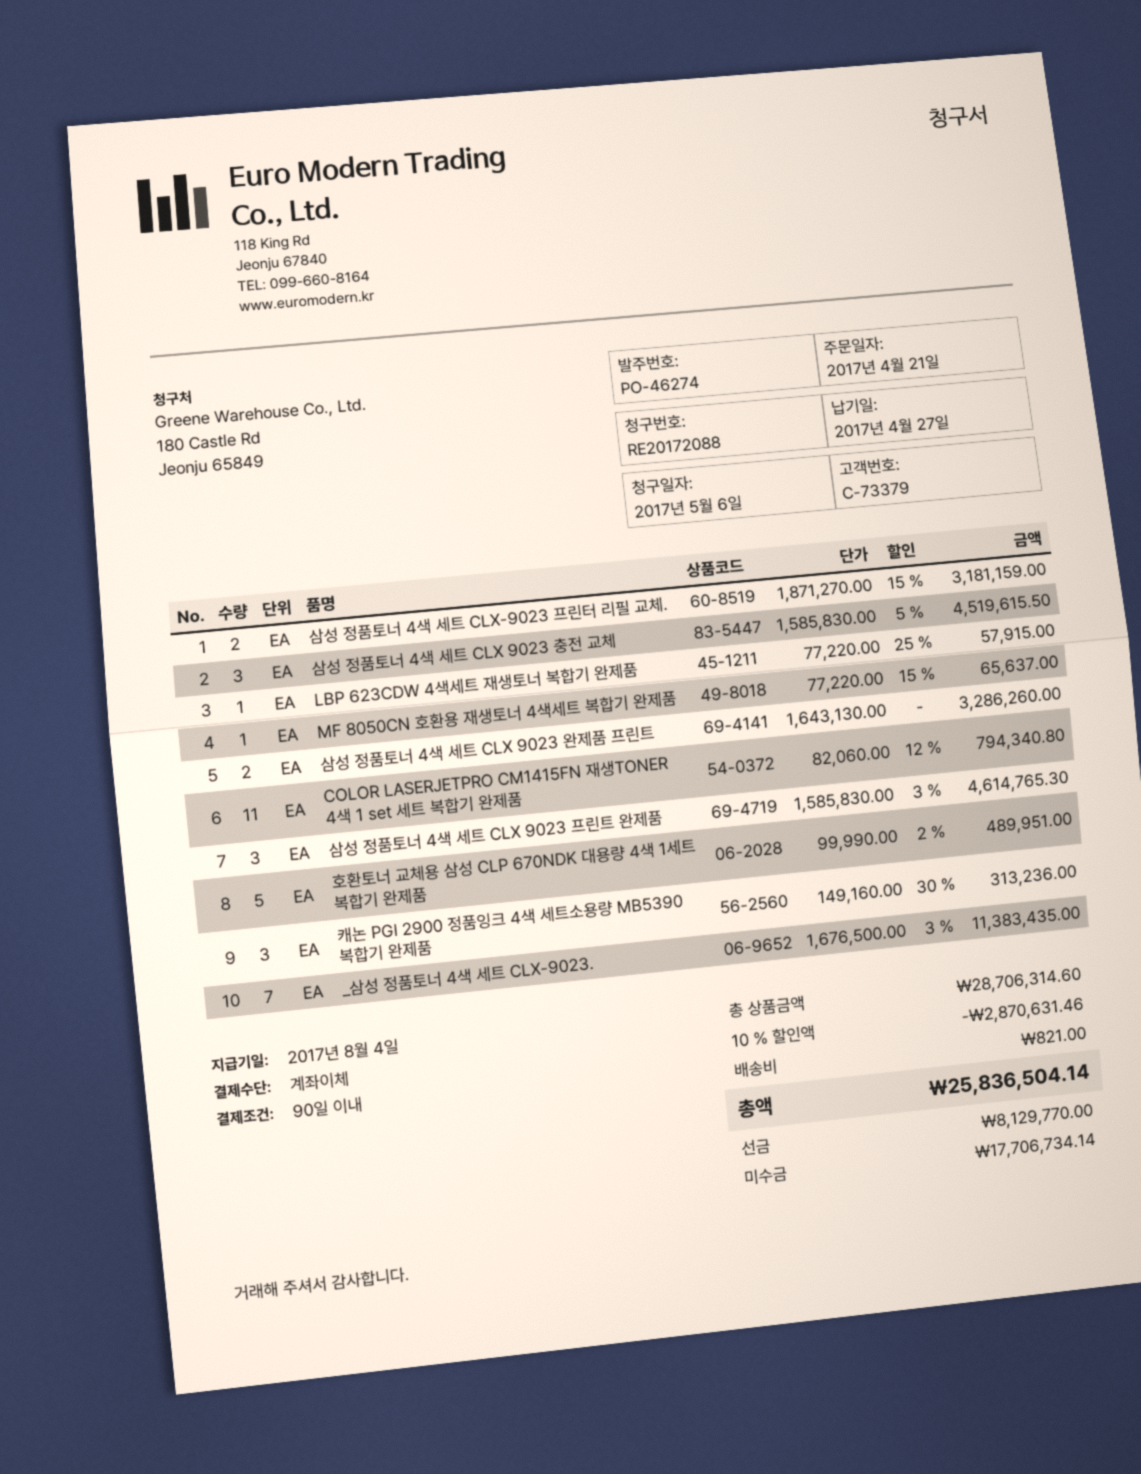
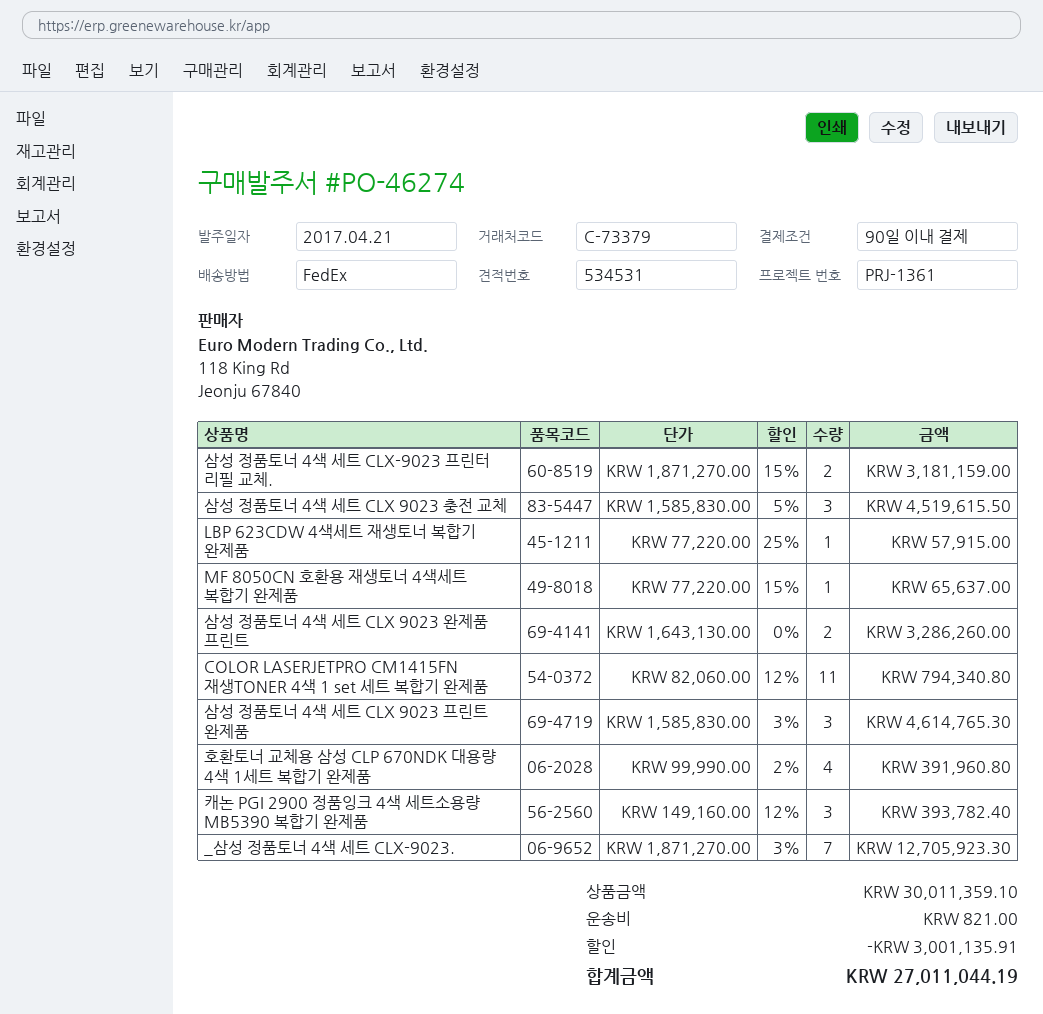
호환토너 교체용 삼성 CLP 670NDK 대용량 4색 1세트 복합기 완제품: 5 x 99990.00 - 2% = 489951.00 -> 4 x 99990.00 - 2% = 391960.80
캐논 PGI 2900 정품잉크 4색 세트소용량 MB5390 복합기 완제품: 3 x 149160.00 - 30% = 313236.00 -> 3 x 149160.00 - 12% = 393782.40
_삼성 정품토너 4색 세트 CLX-9023.: 7 x 1676500.00 - 3% = 11383435.00 -> 7 x 1871270.00 - 3% = 12705923.30
subtotal: 28706314.60 -> 30011359.10
discount: 2870631.46 -> 3001135.91
total: 25836504.14 -> 27011044.19

